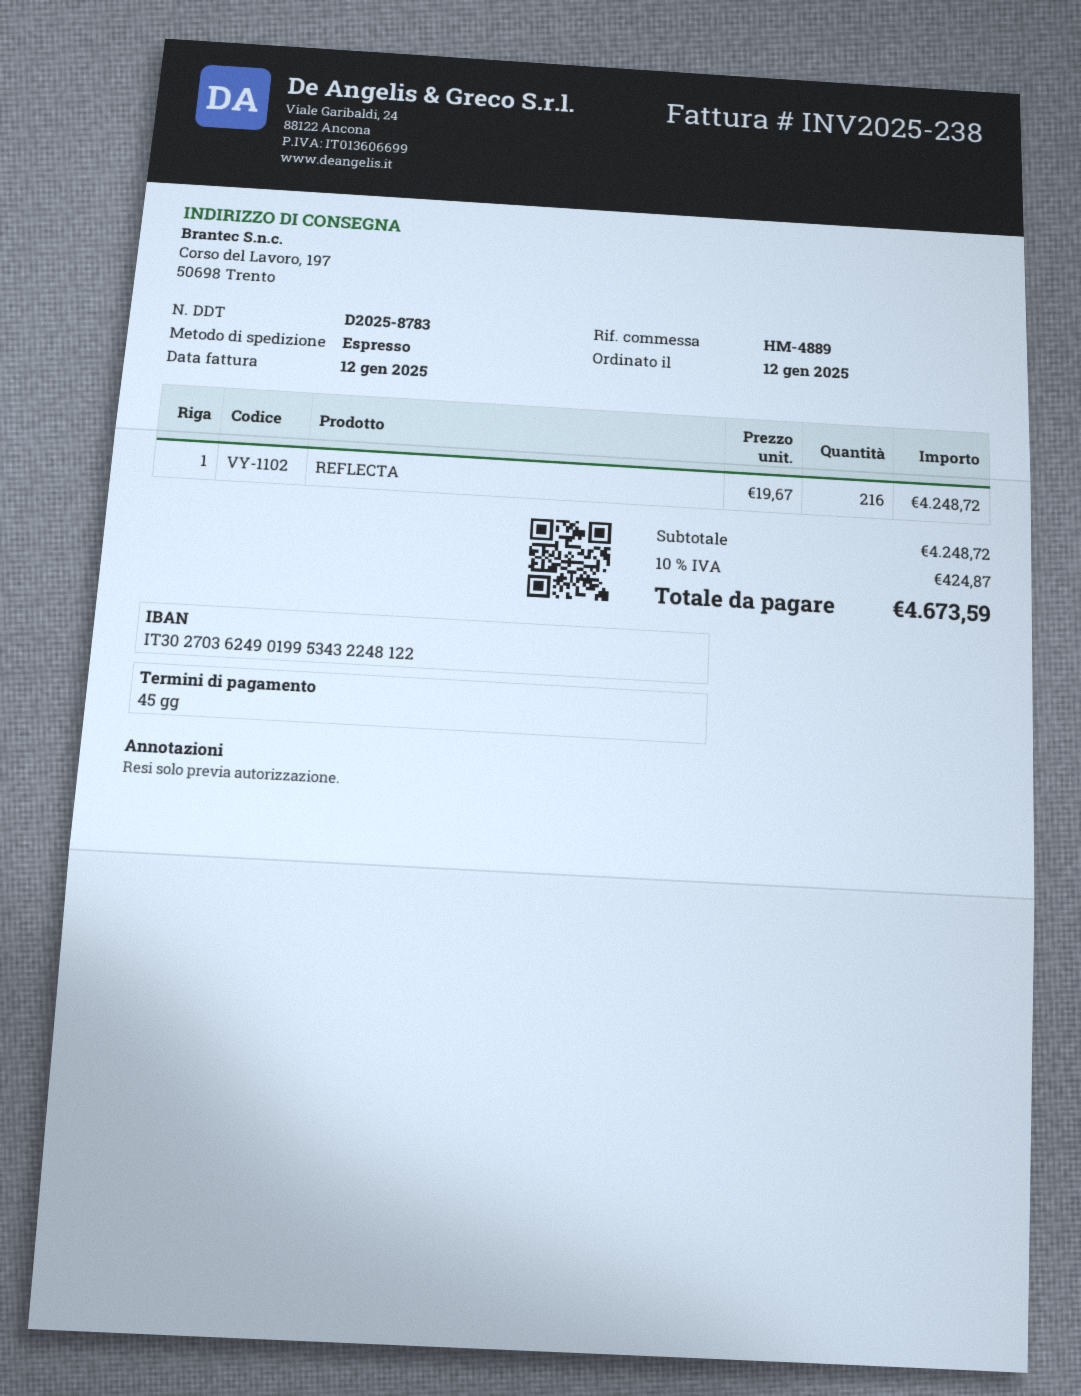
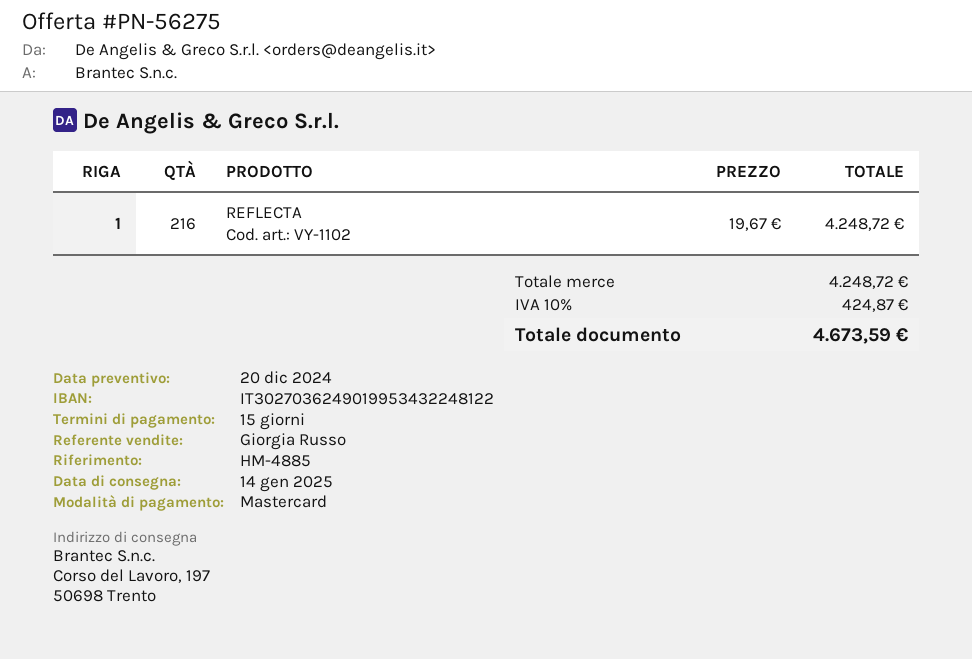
payment terms: 45 days -> 15 days
reference: HM-4889 -> HM-4885

